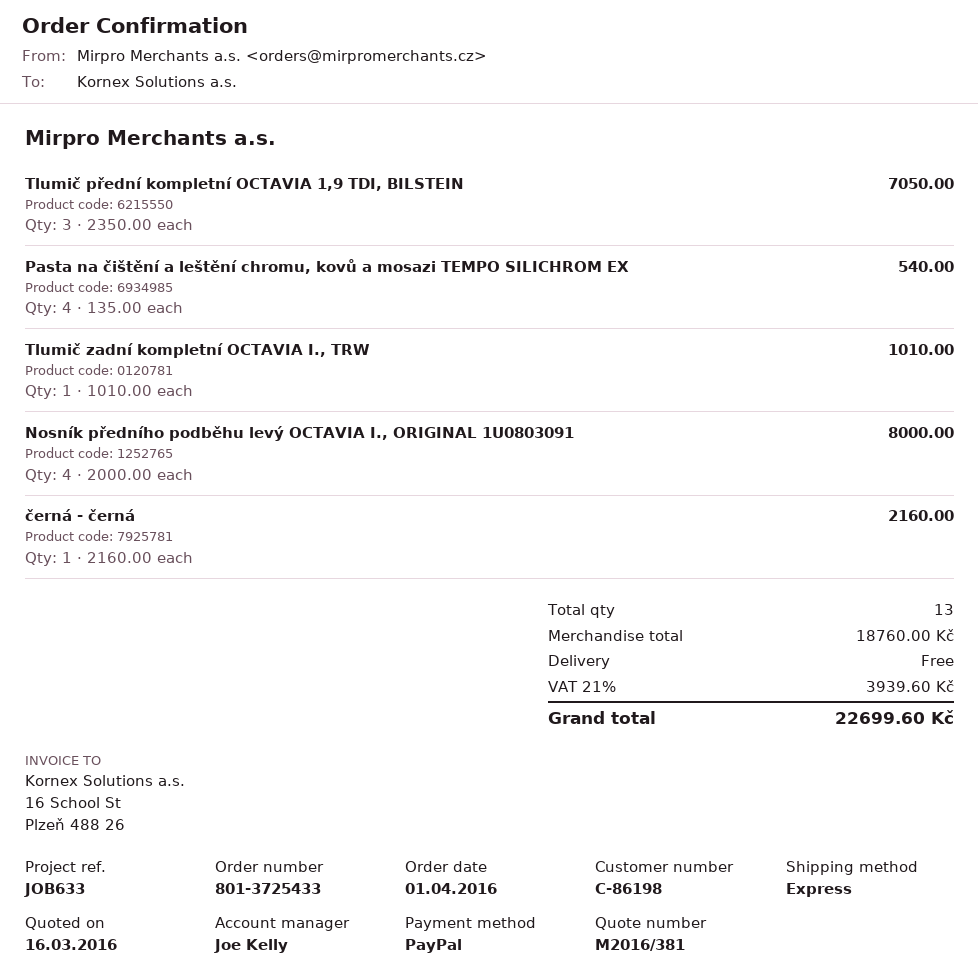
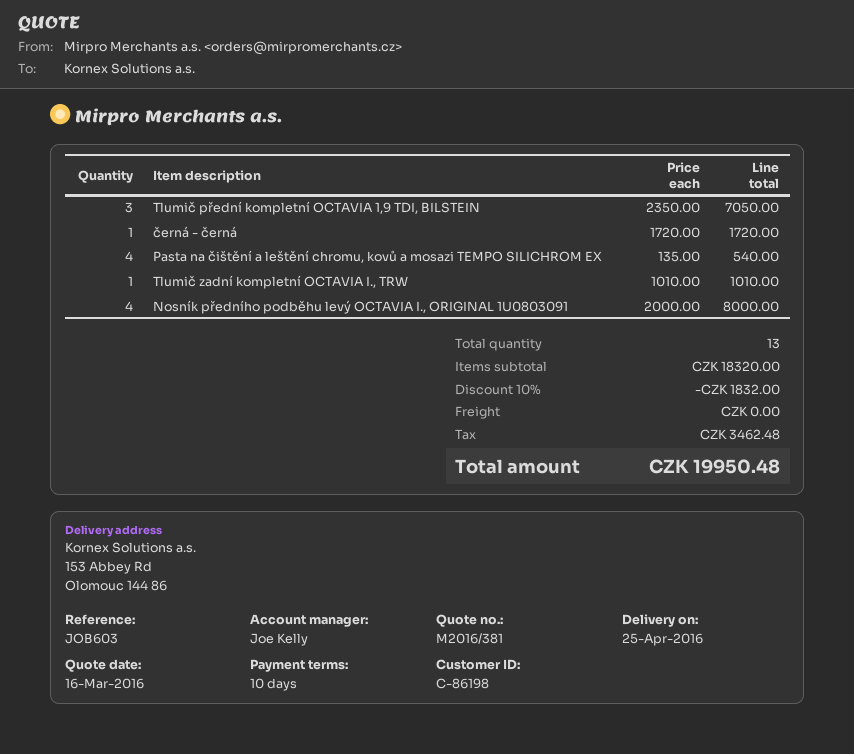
reference: JOB633 -> JOB603
černá - černá: 1 x 2160.00 = 2160.00 -> 1 x 1720.00 = 1720.00
subtotal: 18760.00 -> 18320.00
discount: none -> 10% = 1832.00
tax: 3939.60 -> 3462.48
total: 22699.60 -> 19950.48

